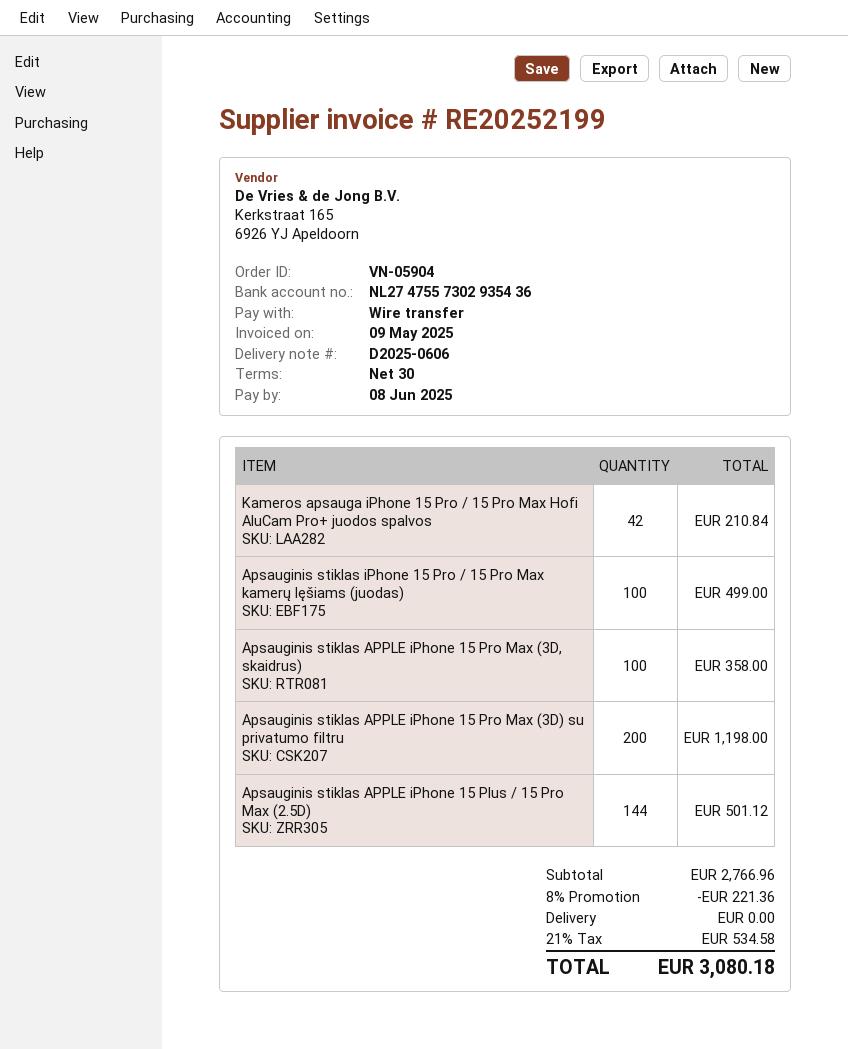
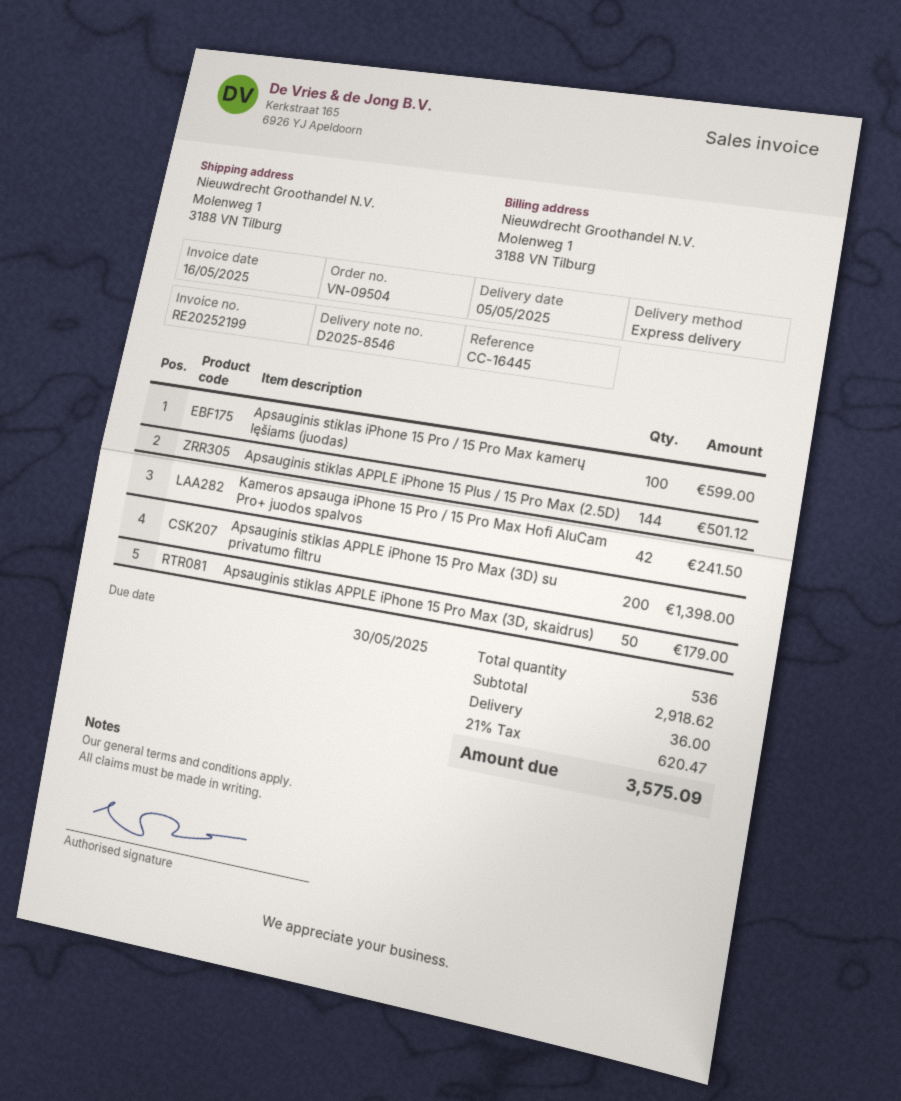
order number: VN-05904 -> VN-09504
delivery note number: D2025-0606 -> D2025-8546
invoice date: 2025-05-09 -> 2025-05-16
due date: 2025-06-08 -> 2025-05-30
Kameros apsauga iPhone 15 Pro / 15 Pro Max Hofi AluCam Pro+ juodos spalvos: 42 for 210.84 -> 42 for 241.50
Apsauginis stiklas iPhone 15 Pro / 15 Pro Max kamerų lęšiams (juodas): 100 for 499.00 -> 100 for 599.00
Apsauginis stiklas APPLE iPhone 15 Pro Max (3D, skaidrus): 100 for 358.00 -> 50 for 179.00
Apsauginis stiklas APPLE iPhone 15 Pro Max (3D) su privatumo filtru: 200 for 1198.00 -> 200 for 1398.00
subtotal: 2766.96 -> 2918.62
discount: 8% = 221.36 -> none
shipping: 0.00 -> 36.00
tax: 21% = 534.58 -> 21% = 620.47
total: 3080.18 -> 3575.09

